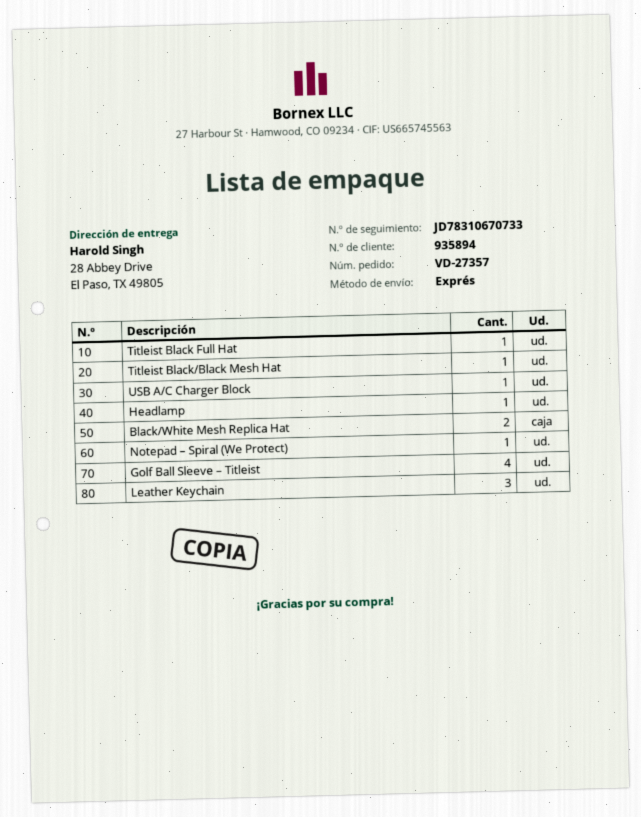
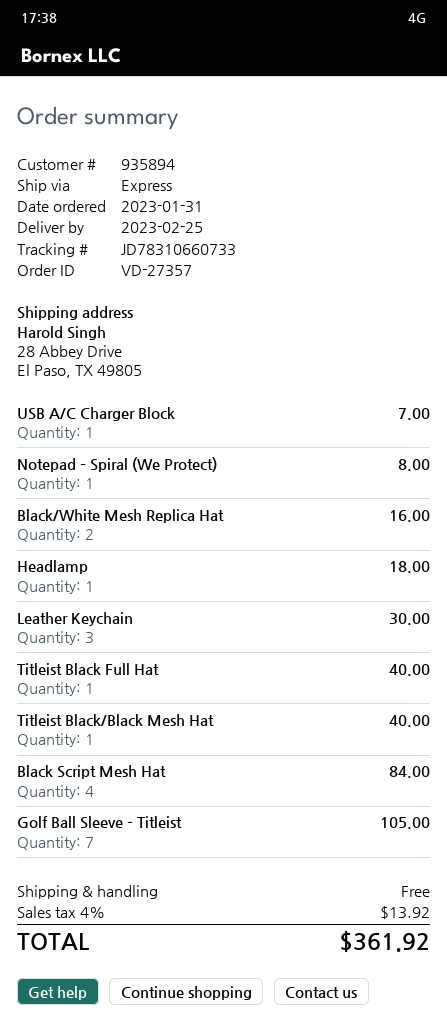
tracking number: JD78310670733 -> JD78310660733
Golf Ball Sleeve – Titleist: 4 -> 7
Black Script Mesh Hat: none -> 4

